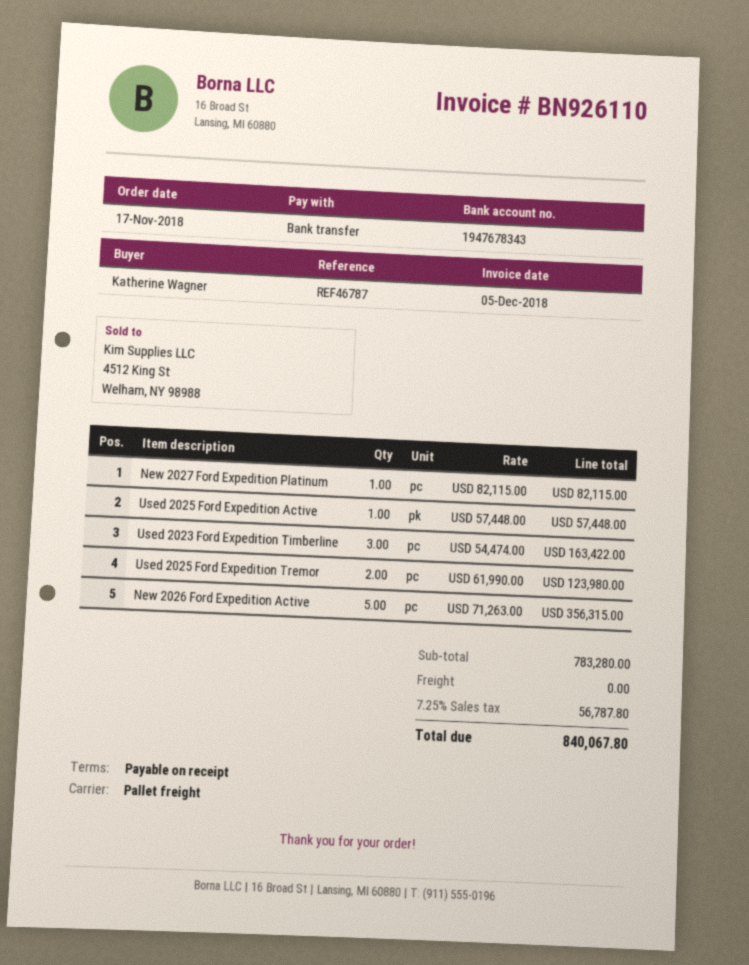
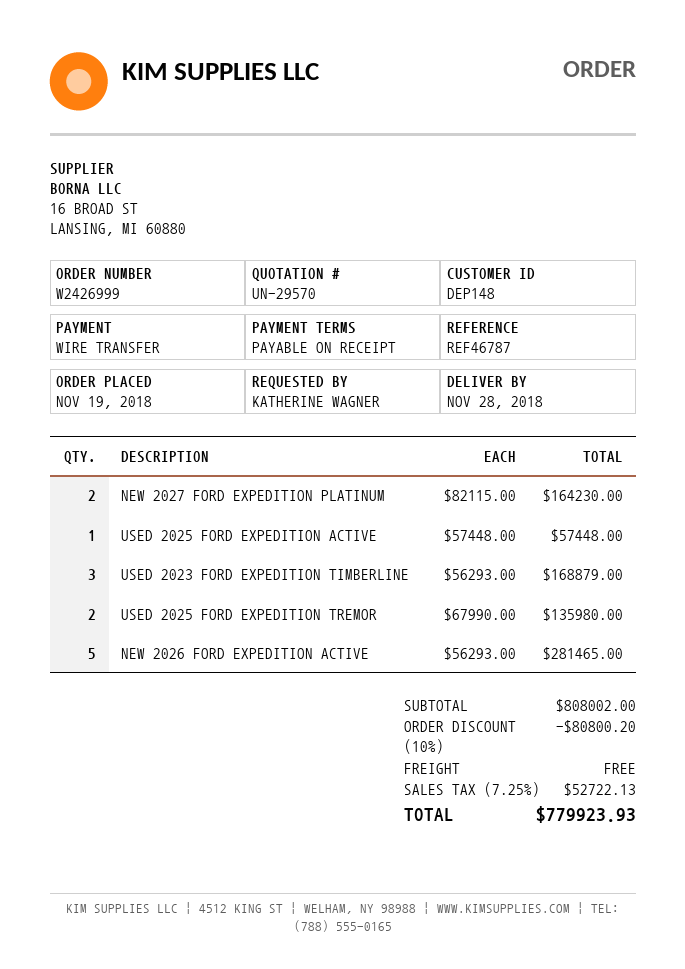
order date: 2018-11-17 -> 2018-11-19
New 2027 Ford Expedition Platinum: 1 x 82115.00 = 82115.00 -> 2 x 82115.00 = 164230.00
Used 2023 Ford Expedition Timberline: 3 x 54474.00 = 163422.00 -> 3 x 56293.00 = 168879.00
Used 2025 Ford Expedition Tremor: 2 x 61990.00 = 123980.00 -> 2 x 67990.00 = 135980.00
New 2026 Ford Expedition Active: 5 x 71263.00 = 356315.00 -> 5 x 56293.00 = 281465.00
subtotal: 783280.00 -> 808002.00
discount: none -> 10% = 80800.20
tax: 7.25% = 56787.80 -> 7.25% = 52722.13
total: 840067.80 -> 779923.93

